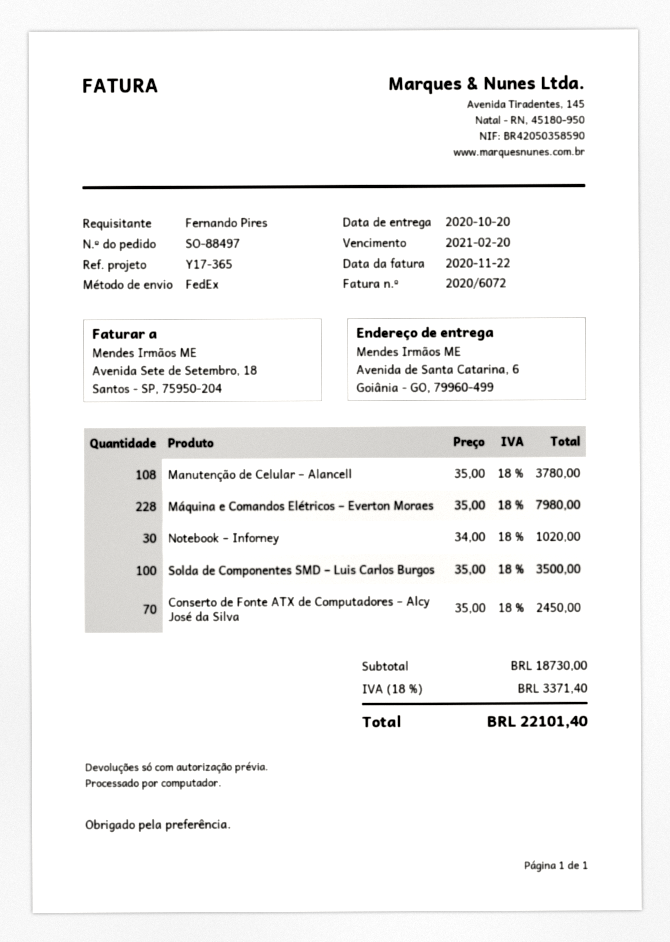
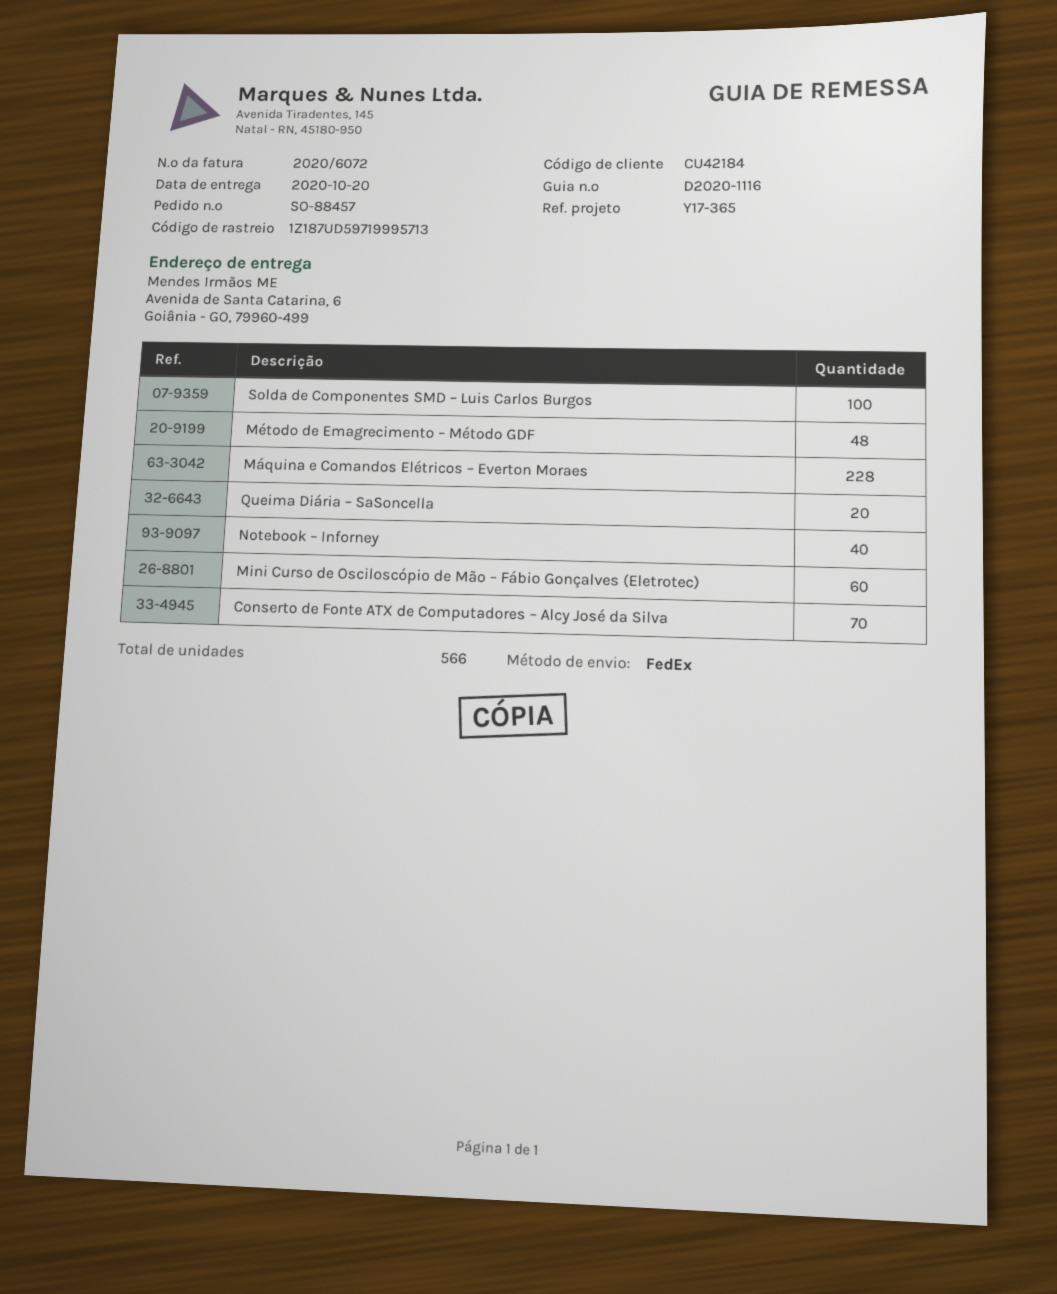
order number: SO-88497 -> SO-88457
Manutenção de Celular – Alancell: 108 -> none
Notebook – Inforney: 30 -> 40
Método de Emagrecimento – Método GDF: none -> 48
Queima Diária – SaSoncella: none -> 20
Mini Curso de Osciloscópio de Mão – Fábio Gonçalves (Eletrotec): none -> 60

